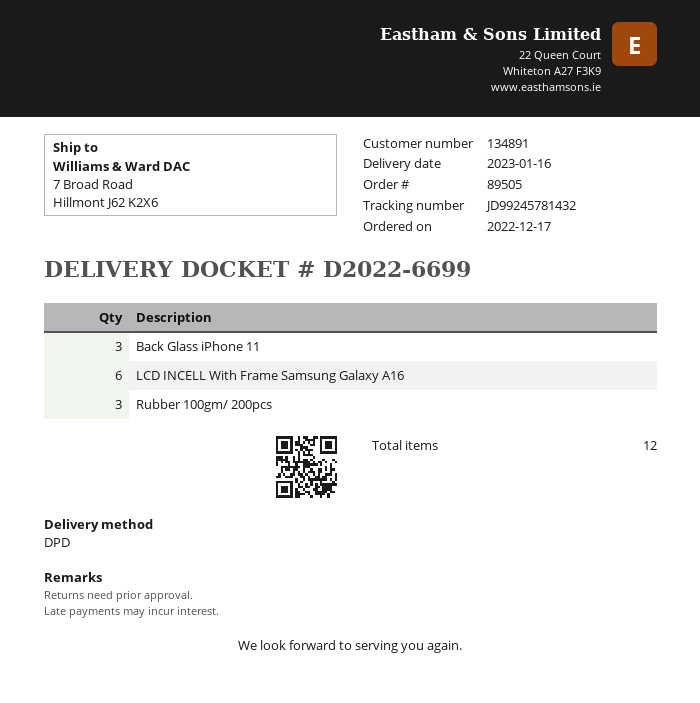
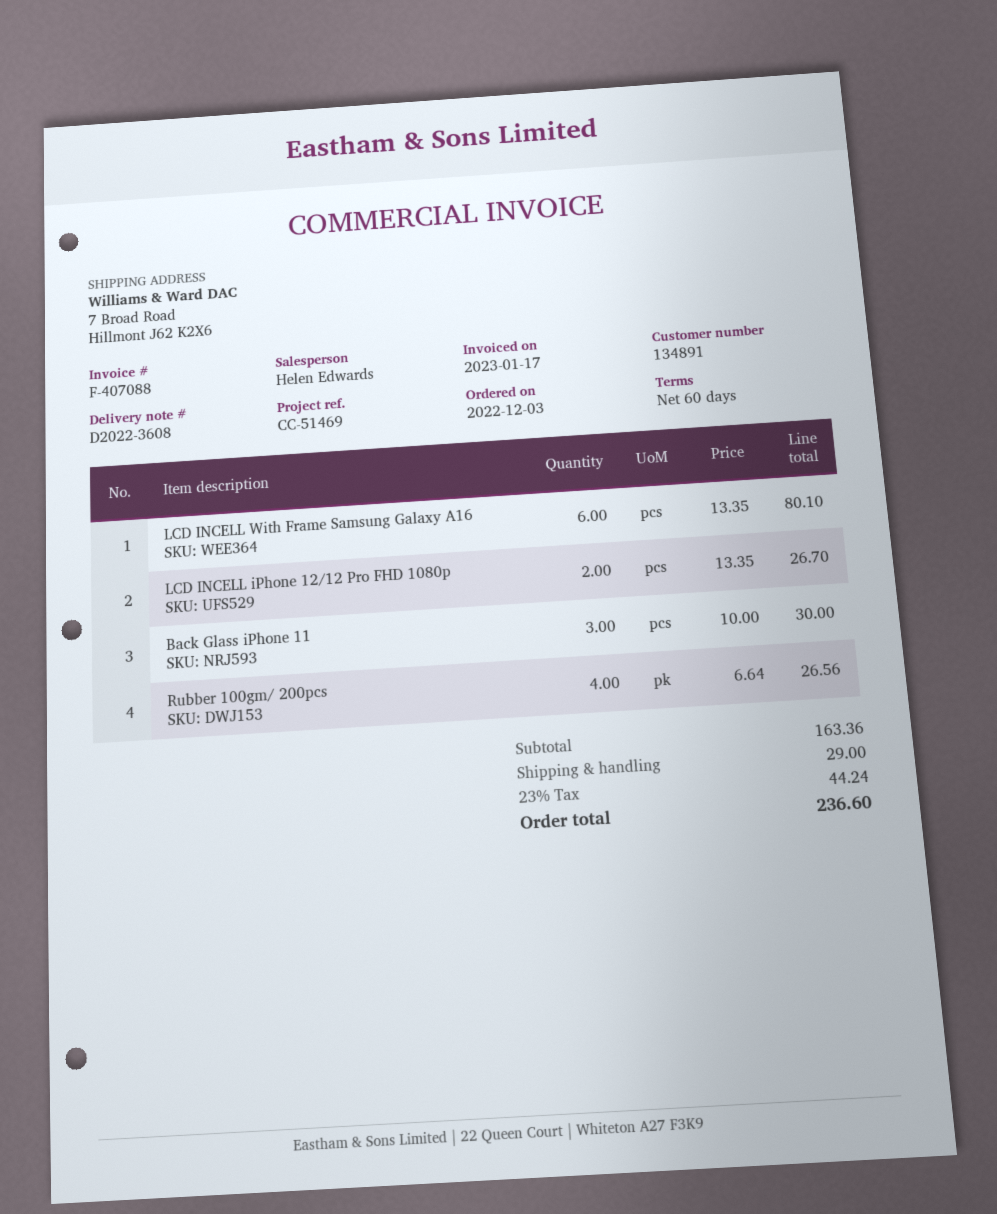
order date: 2022-12-17 -> 2022-12-03
delivery note number: D2022-6699 -> D2022-3608
Rubber 100gm/ 200pcs: 3 -> 4
LCD INCELL iPhone 12/12 Pro FHD 1080p: none -> 2

